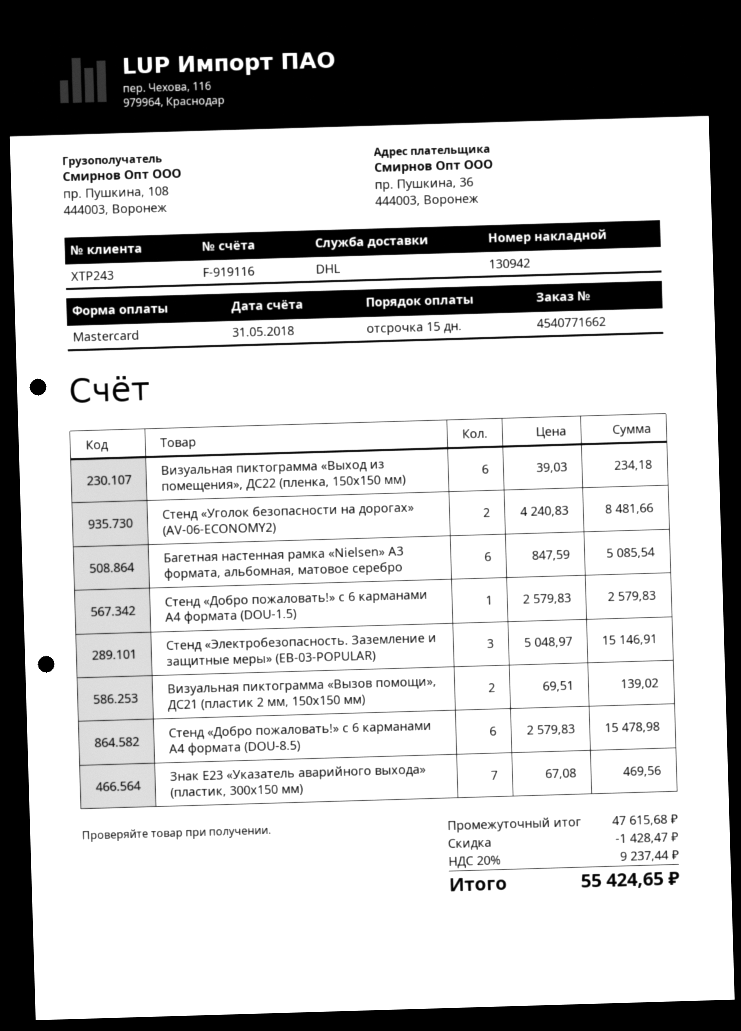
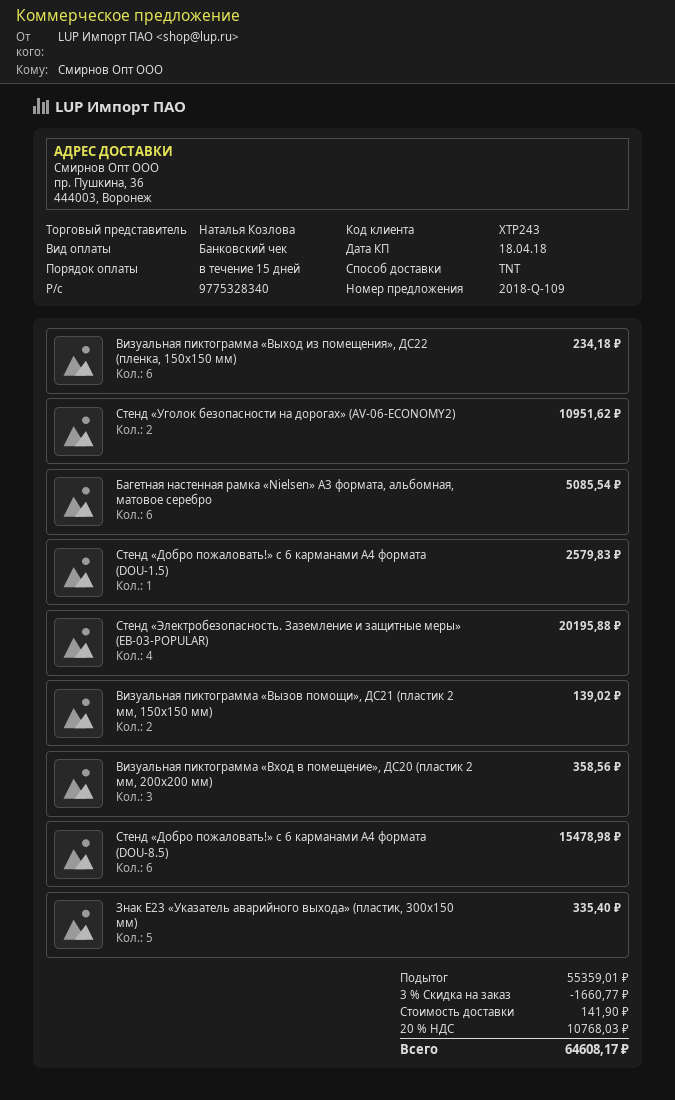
payment method: Mastercard -> cheque
shipping method: DHL -> TNT
ship to: пр. Пушкина, 108, 444003, Воронеж -> пр. Пушкина, 36, 444003, Воронеж
Стенд «Уголок безопасности на дорогах» (AV-06-ECONOMY2): 2 for 8481.66 -> 2 for 10951.62
Стенд «Электробезопасность. Заземление и защитные меры» (EB-03-POPULAR): 3 for 15146.91 -> 4 for 20195.88
Знак E23 «Указатель аварийного выхода» (пластик, 300х150 мм): 7 for 469.56 -> 5 for 335.40
Визуальная пиктограмма «Вход в помещение», ДС20 (пластик 2 мм, 200х200 мм): none -> 3 for 358.56
subtotal: 47615.68 -> 55359.01
discount: 1428.47 -> 1660.77
shipping: none -> 141.90
tax: 20% = 9237.44 -> 20% = 10768.03
total: 55424.65 -> 64608.17

